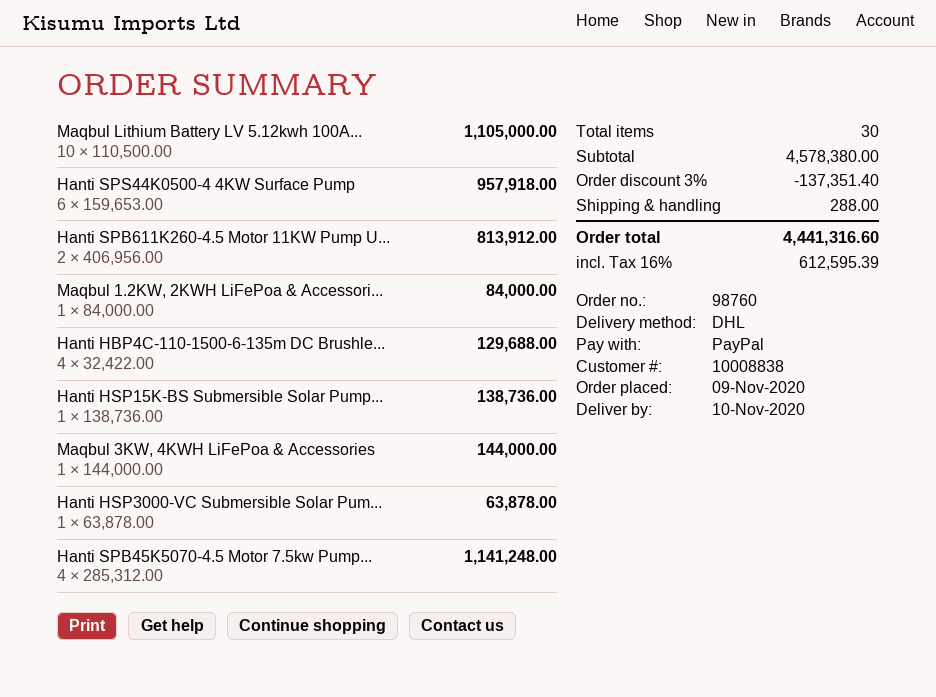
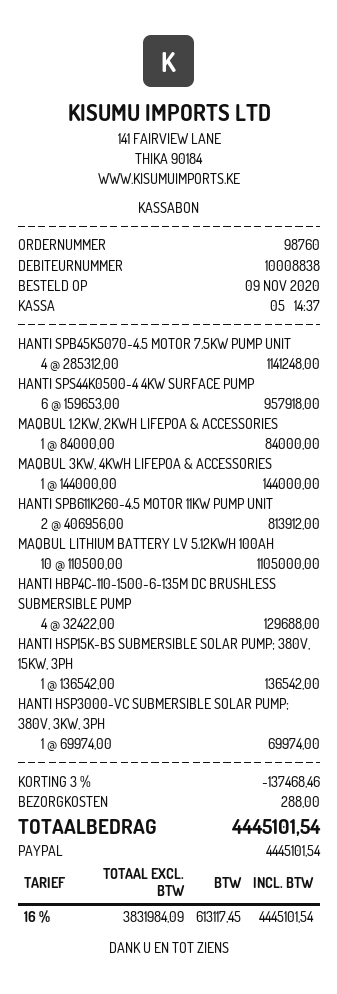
Hanti HSP15K-BS Submersible Solar Pump...: 1 x 138736.00 = 138736.00 -> 1 x 136542.00 = 136542.00
Hanti HSP3000-VC Submersible Solar Pum...: 1 x 63878.00 = 63878.00 -> 1 x 69974.00 = 69974.00
discount: 3% = 137351.40 -> 3% = 137468.46
tax: 16% = 612595.39 -> 16% = 613117.45
total: 4441316.60 -> 4445101.54

